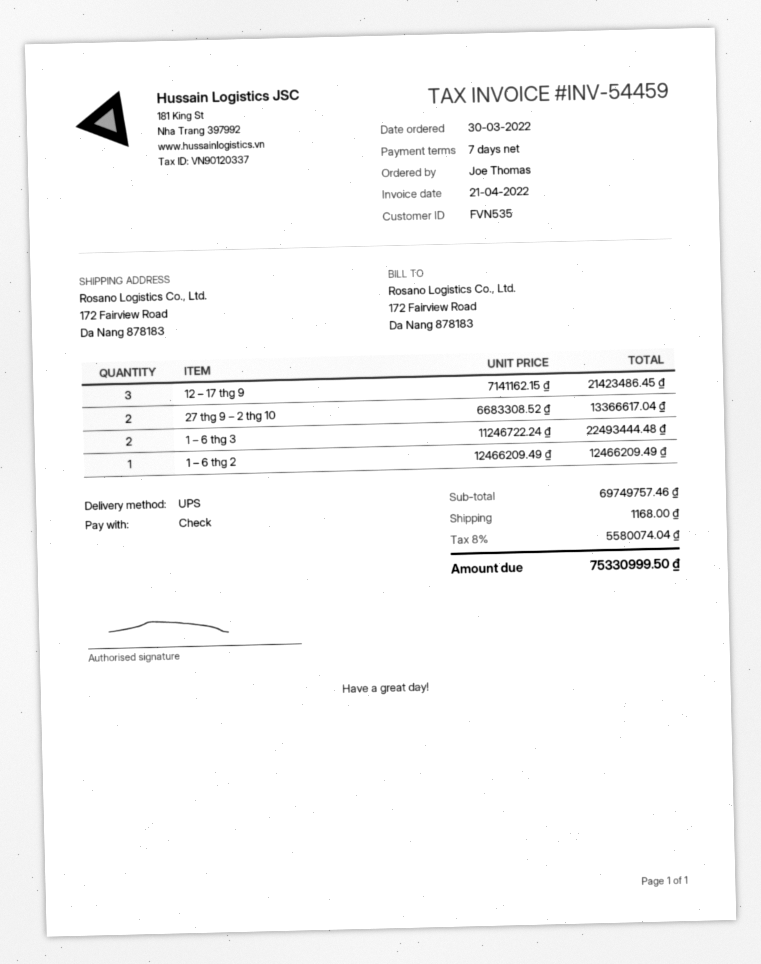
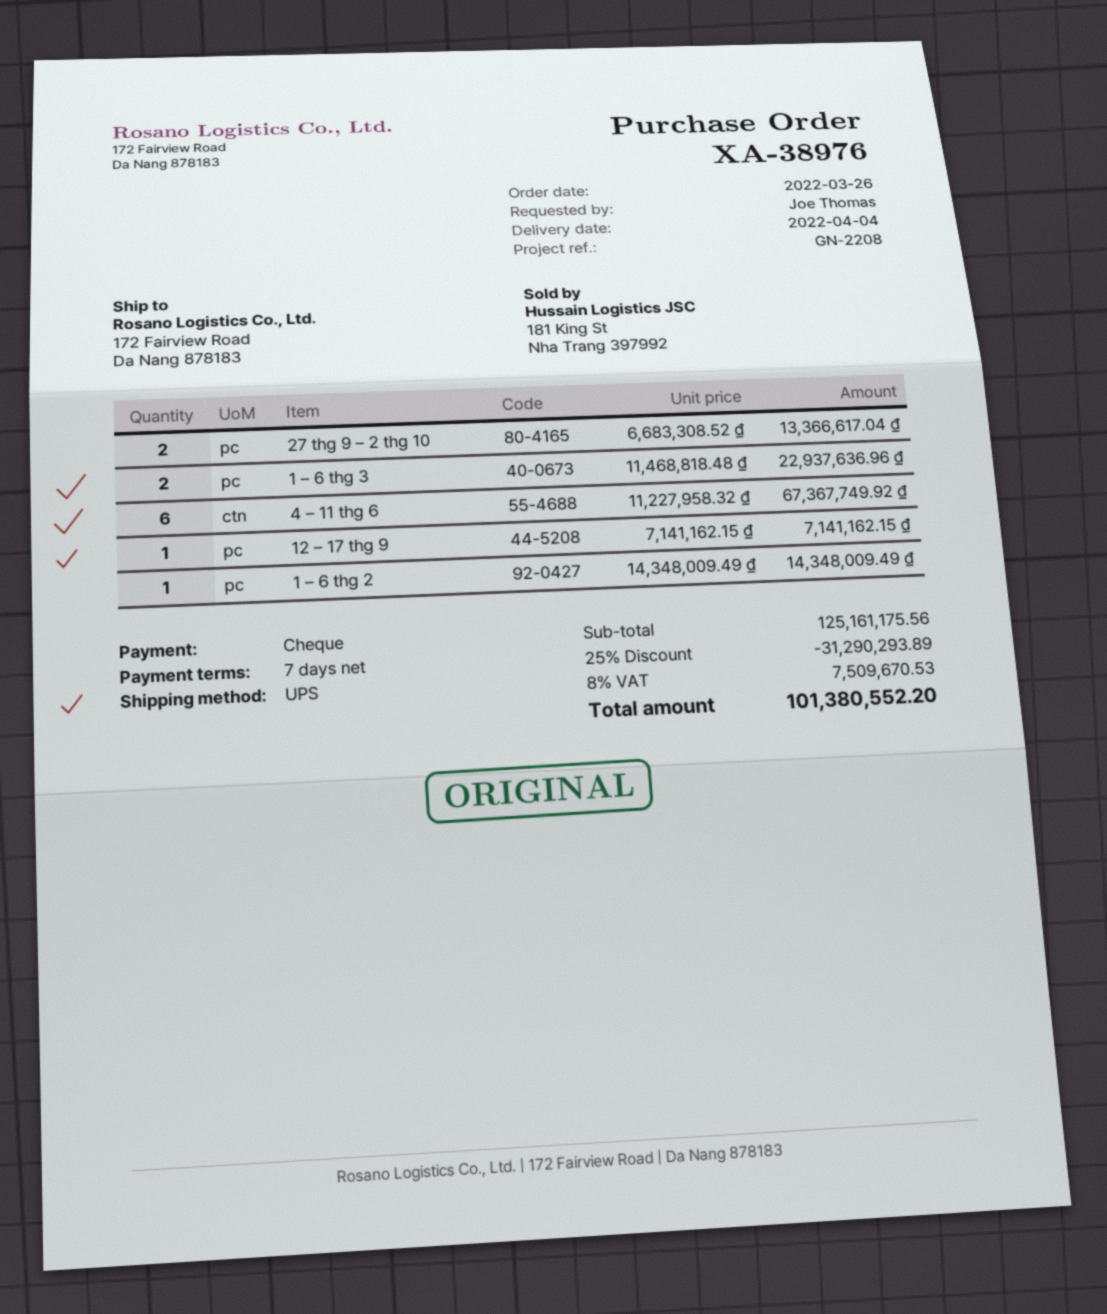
order date: 2022-03-30 -> 2022-03-26
12 – 17 thg 9: 3 x 7141162.15 = 21423486.45 -> 1 x 7141162.15 = 7141162.15
1 – 6 thg 3: 2 x 11246722.24 = 22493444.48 -> 2 x 11468818.48 = 22937636.96
1 – 6 thg 2: 1 x 12466209.49 = 12466209.49 -> 1 x 14348009.49 = 14348009.49
4 – 11 thg 6: none -> 6 x 11227958.32 = 67367749.92
subtotal: 69749757.46 -> 125161175.56
discount: none -> 25% = 31290293.89
shipping: 1168.00 -> none
tax: 8% = 5580074.04 -> 8% = 7509670.53
total: 75330999.50 -> 101380552.20

